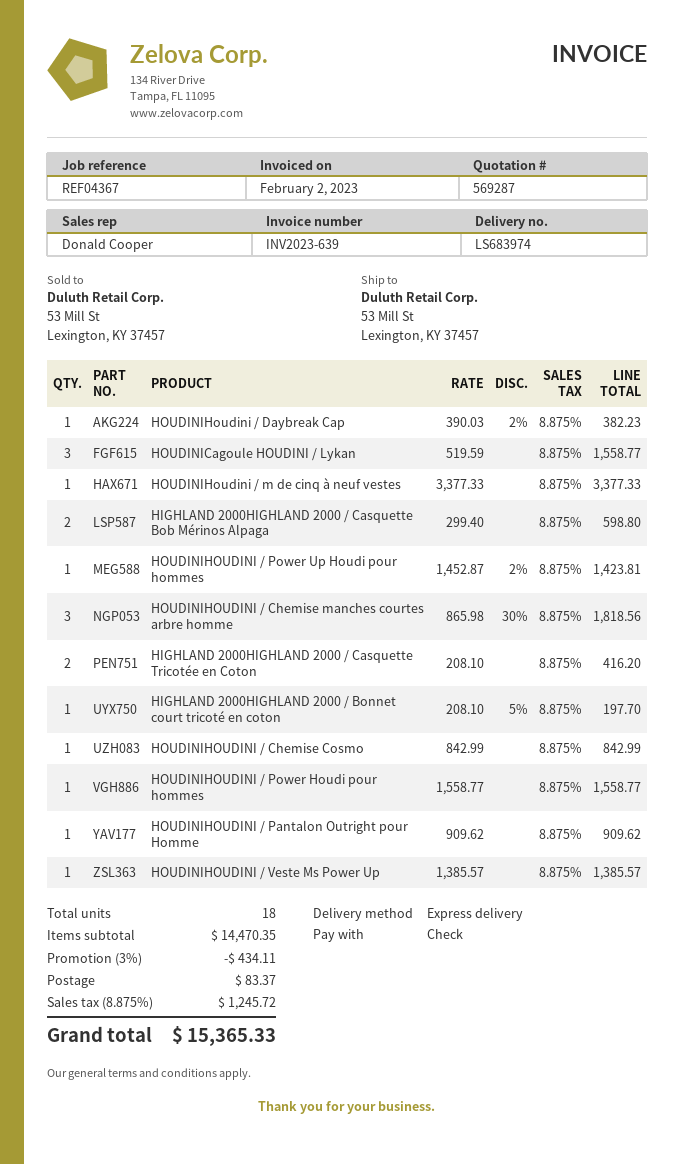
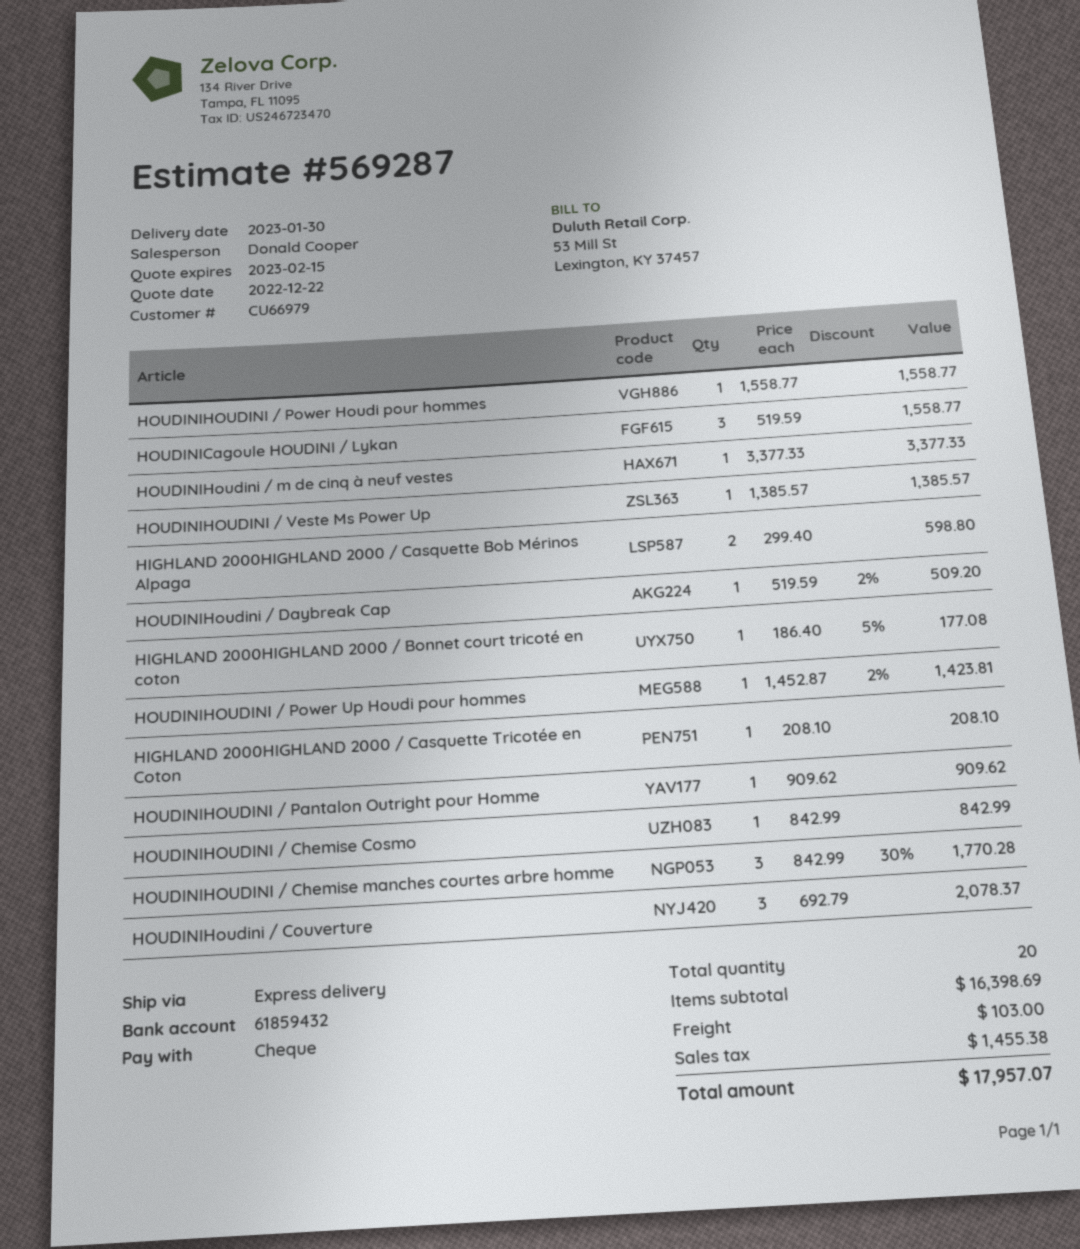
HOUDINIHoudini / Daybreak Cap: 1 x 390.03 - 2% = 382.23 -> 1 x 519.59 - 2% = 509.20
HOUDINIHOUDINI / Chemise manches courtes arbre homme: 3 x 865.98 - 30% = 1818.56 -> 3 x 842.99 - 30% = 1770.28
HIGHLAND 2000HIGHLAND 2000 / Casquette Tricotée en Coton: 2 x 208.10 = 416.20 -> 1 x 208.10 = 208.10
HIGHLAND 2000HIGHLAND 2000 / Bonnet court tricoté en coton: 1 x 208.10 - 5% = 197.70 -> 1 x 186.40 - 5% = 177.08
HOUDINIHoudini / Couverture: none -> 3 x 692.79 = 2078.37
total quantity: 18 -> 20
subtotal: 14470.35 -> 16398.69
discount: 3% = 434.11 -> none
shipping: 83.37 -> 103.00
tax: 1245.72 -> 1455.38
total: 15365.33 -> 17957.07

